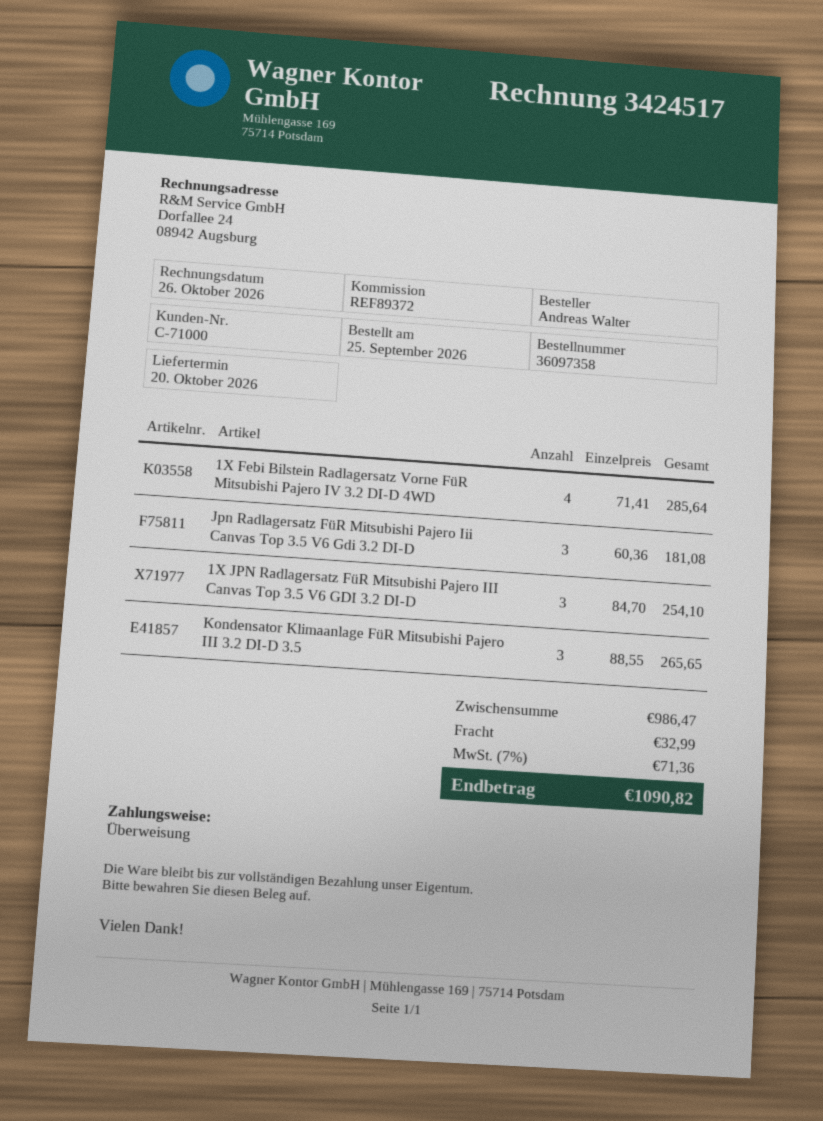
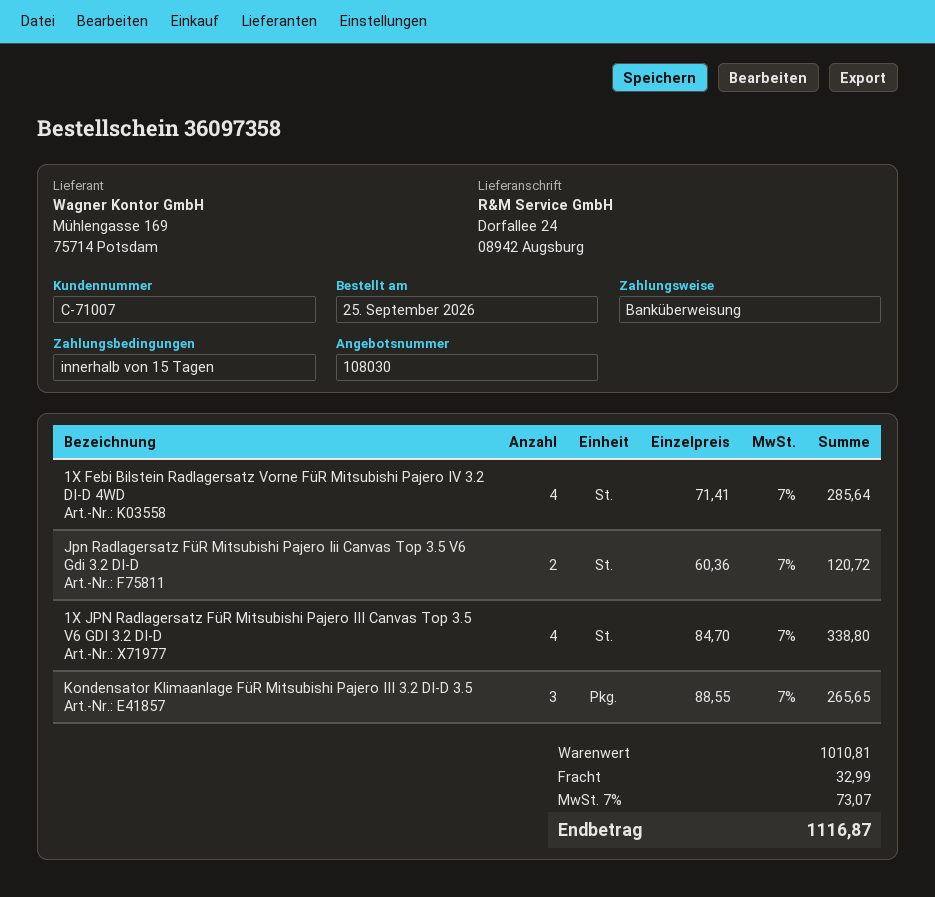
customer number: C-71000 -> C-71007
Jpn Radlagersatz FüR Mitsubishi Pajero Iii Canvas Top 3.5 V6 Gdi 3.2 DI-D: 3 x 60.36 = 181.08 -> 2 x 60.36 = 120.72
1X JPN Radlagersatz FüR Mitsubishi Pajero III Canvas Top 3.5 V6 GDI 3.2 DI-D: 3 x 84.70 = 254.10 -> 4 x 84.70 = 338.80
subtotal: 986.47 -> 1010.81
tax: 7% = 71.36 -> 7% = 73.07
total: 1090.82 -> 1116.87

